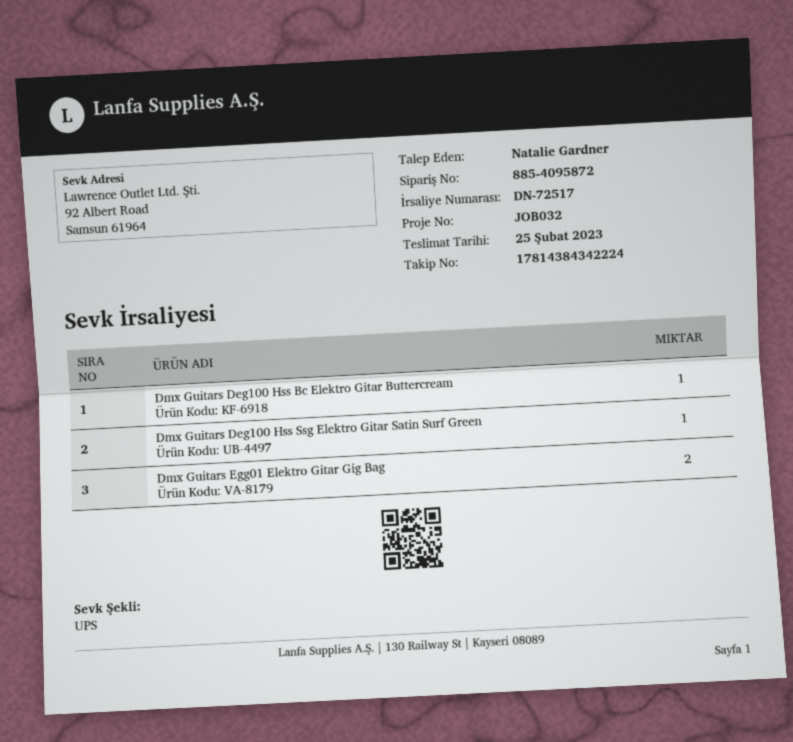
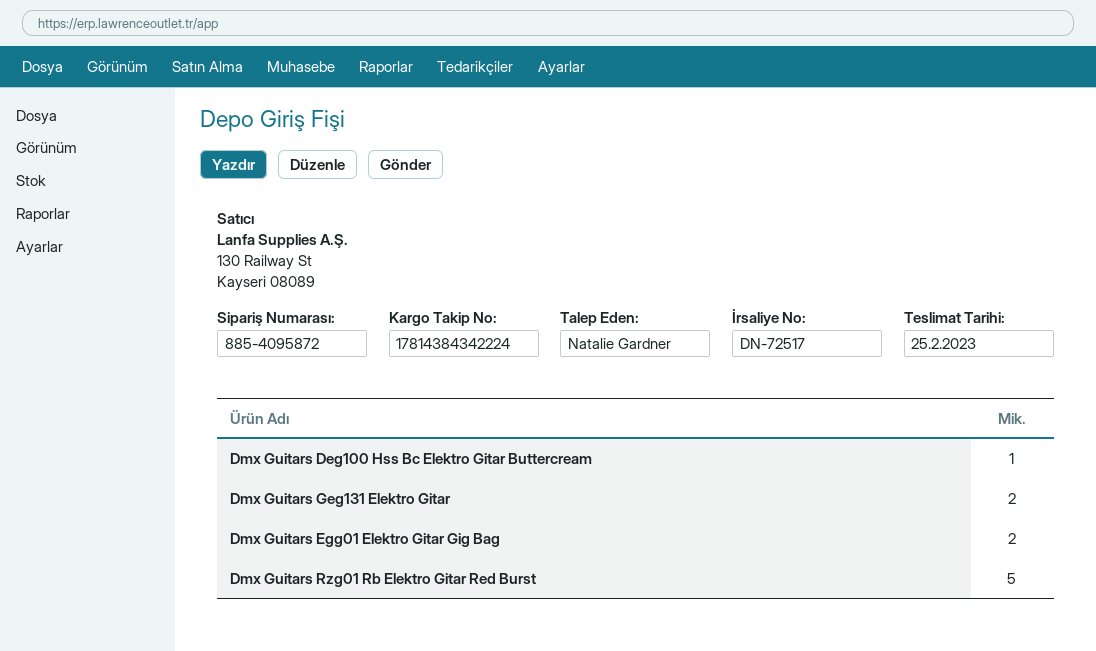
Dmx Guitars Deg100 Hss Ssg Elektro Gitar Satin Surf Green: 1 -> none
Dmx Guitars Geg131 Elektro Gitar: none -> 2
Dmx Guitars Rzg01 Rb Elektro Gitar Red Burst: none -> 5

